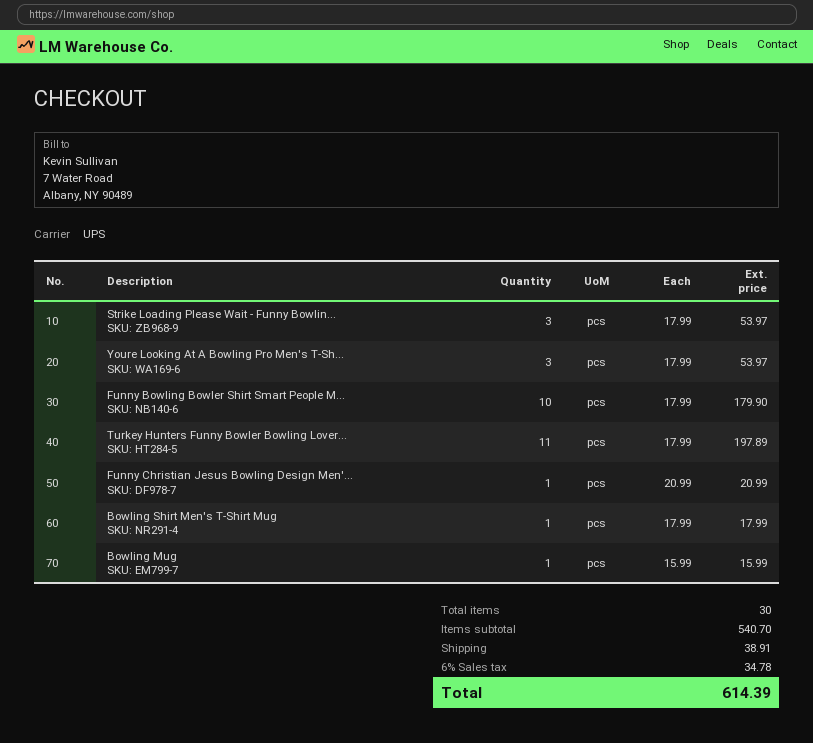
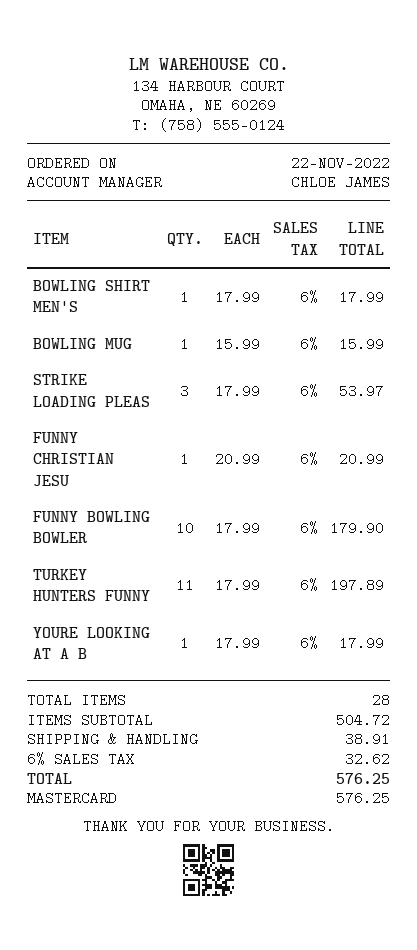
Youre Looking At A Bowling Pro Men's T-Sh...: 3 x 17.99 = 53.97 -> 1 x 17.99 = 17.99
total quantity: 30 -> 28
subtotal: 540.70 -> 504.72
tax: 6% = 34.78 -> 6% = 32.62
total: 614.39 -> 576.25

